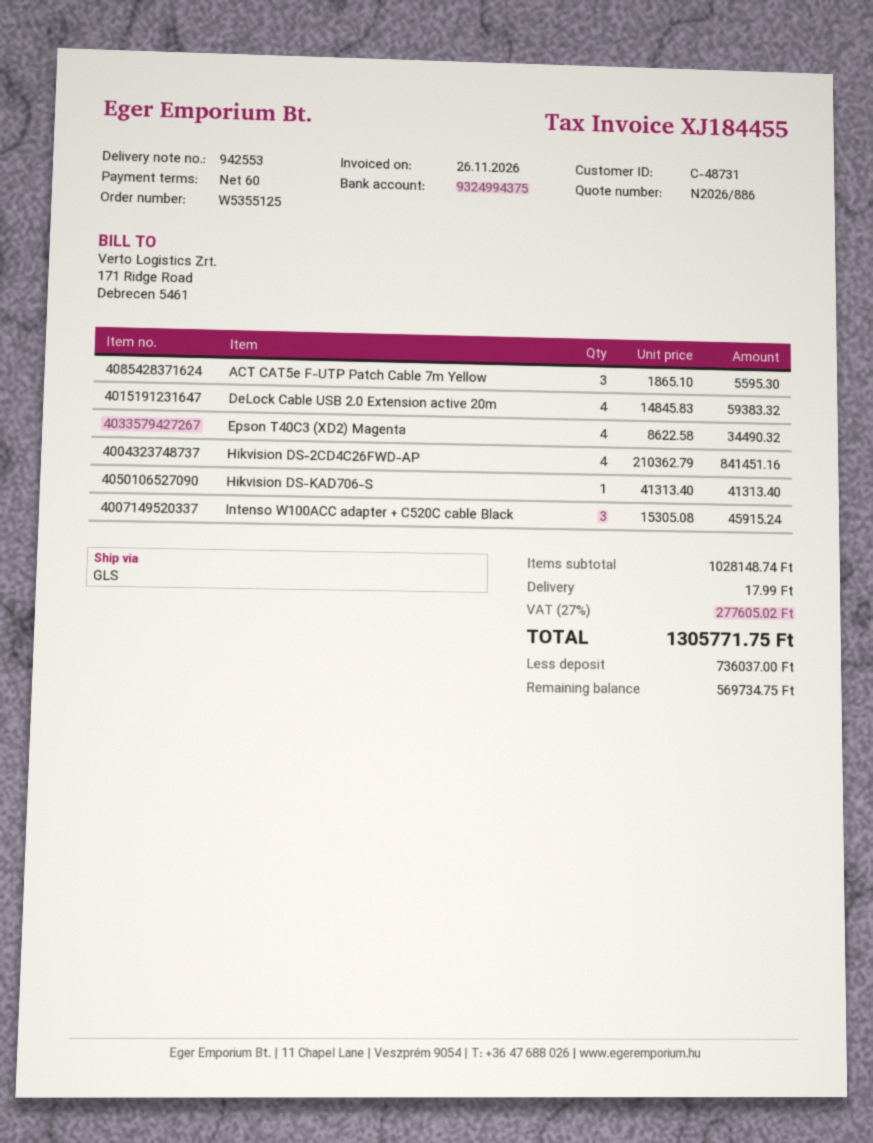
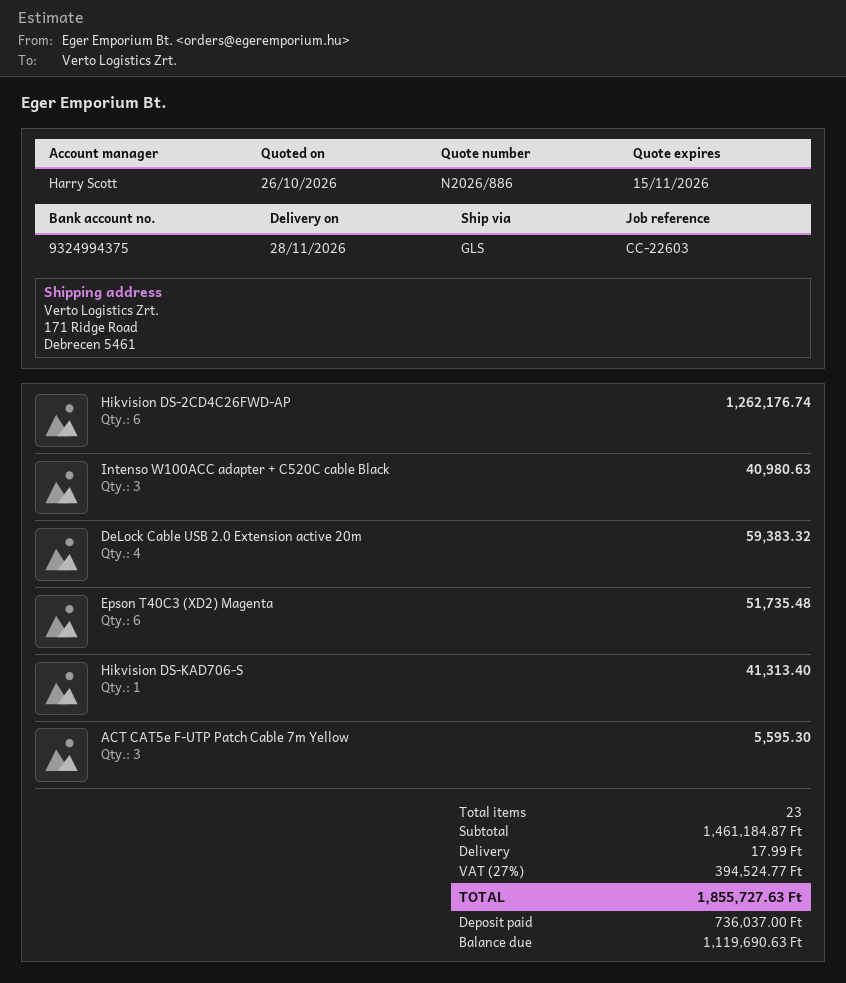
Epson T40C3 (XD2) Magenta: 4 for 34490.32 -> 6 for 51735.48
Hikvision DS-2CD4C26FWD-AP: 4 for 841451.16 -> 6 for 1262176.74
Intenso W100ACC adapter + C520C cable Black: 3 for 45915.24 -> 3 for 40980.63
subtotal: 1028148.74 -> 1461184.87
tax: 27% = 277605.02 -> 27% = 394524.77
total: 1305771.75 -> 1855727.63
balance: 569734.75 -> 1119690.63

